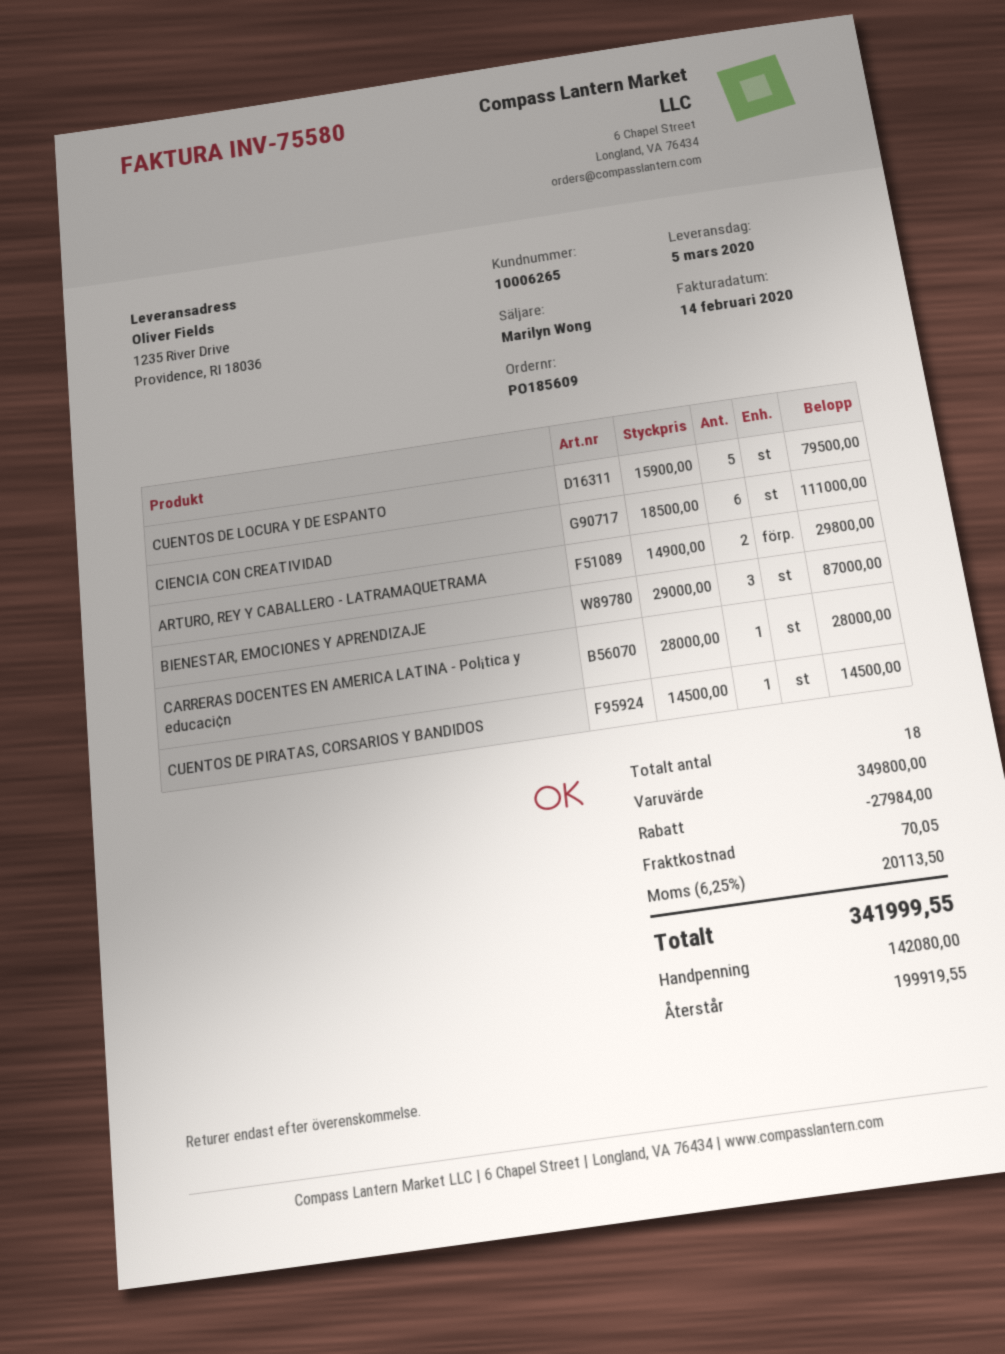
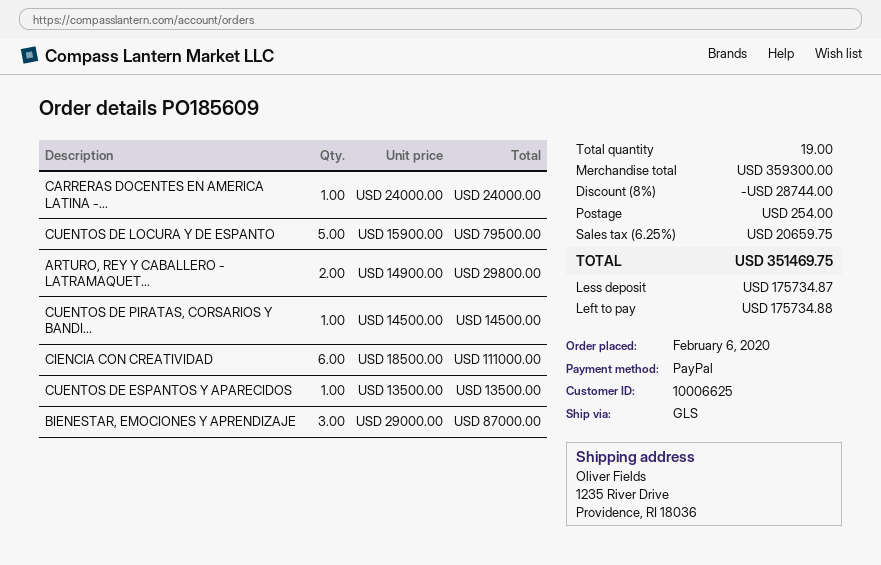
customer number: 10006265 -> 10006625
CARRERAS DOCENTES EN AMERICA LATINA - Pol¡tica y educaci¢n: 1 x 28000.00 = 28000.00 -> 1 x 24000.00 = 24000.00
CUENTOS DE ESPANTOS Y APARECIDOS: none -> 1 x 13500.00 = 13500.00
total quantity: 18 -> 19
subtotal: 349800.00 -> 359300.00
discount: 27984.00 -> 28744.00
shipping: 70.05 -> 254.00
tax: 6.25% = 20113.50 -> 6.25% = 20659.75
total: 341999.55 -> 351469.75
deposit: 142080.00 -> 175734.87
balance: 199919.55 -> 175734.88

